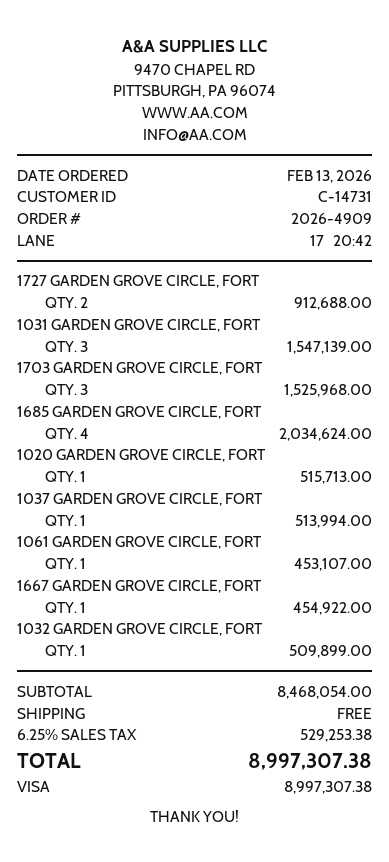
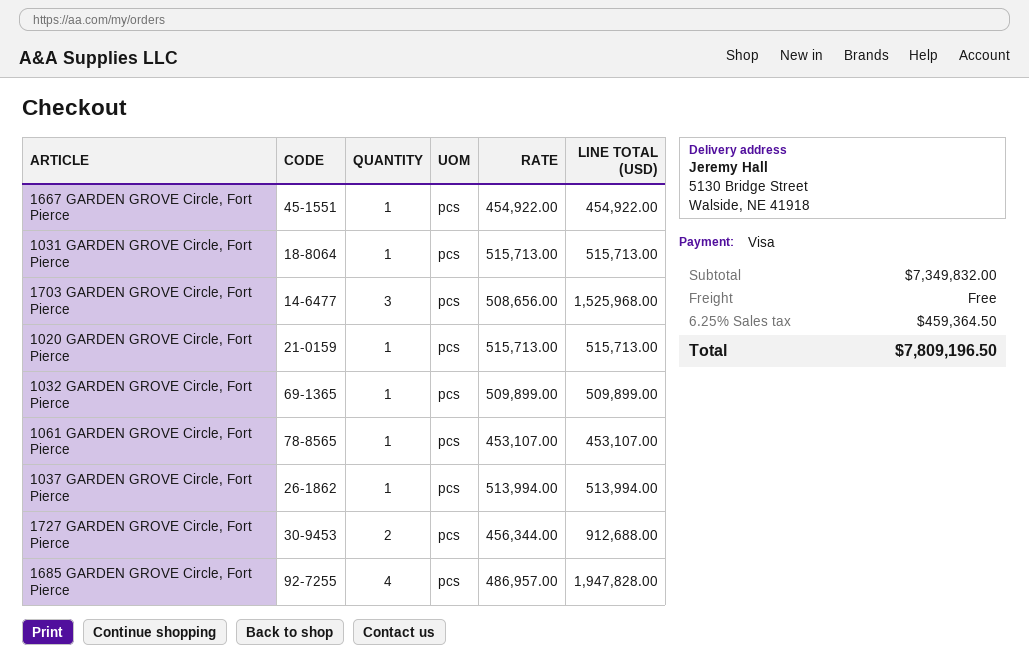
1031 GARDEN GROVE CIRCLE, FORT: 3 for 1547139.00 -> 1 for 515713.00
1685 GARDEN GROVE CIRCLE, FORT: 4 for 2034624.00 -> 4 for 1947828.00
subtotal: 8468054.00 -> 7349832.00
tax: 6.25% = 529253.38 -> 6.25% = 459364.50
total: 8997307.38 -> 7809196.50

